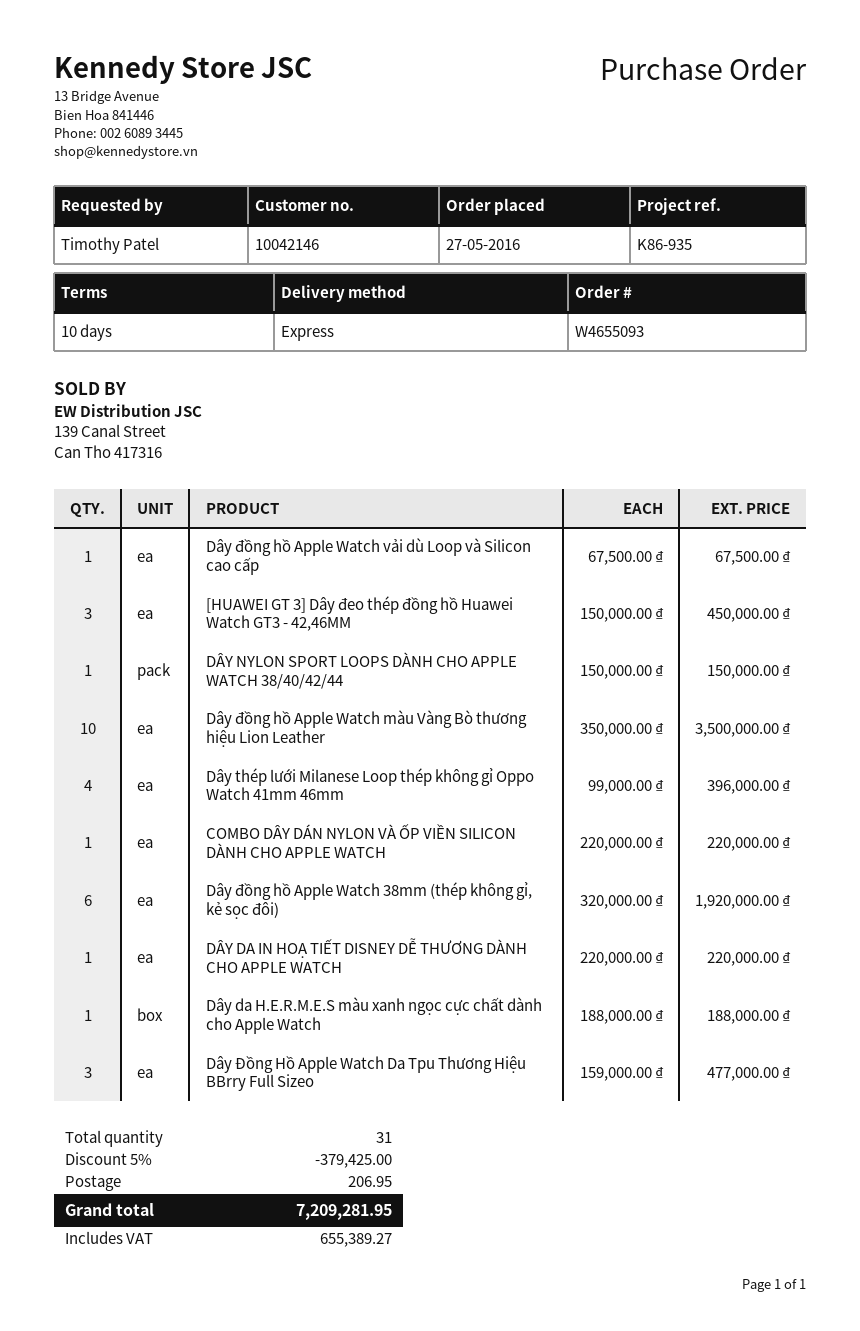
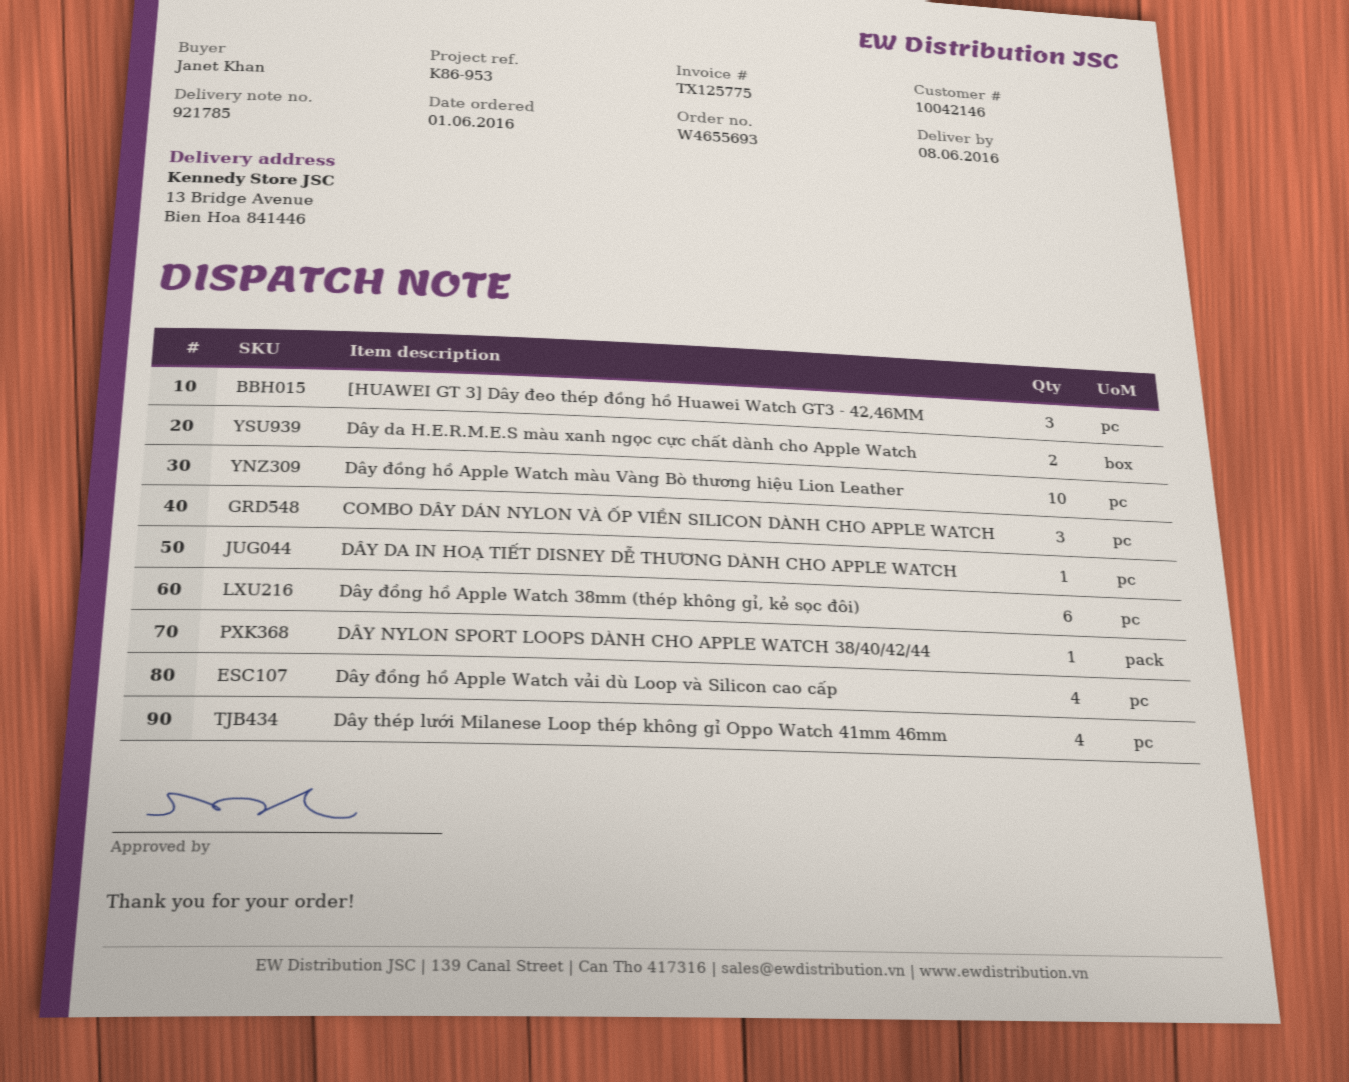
order number: W4655093 -> W4655693
order date: 2016-05-27 -> 2016-06-01
reference: K86-935 -> K86-953
ordered by: Timothy Patel -> Janet Khan
Dây đồng hồ Apple Watch vải dù Loop và Silicon cao cấp: 1 -> 4
COMBO DÂY DÁN NYLON VÀ ỐP VIỀN SILICON DÀNH CHO APPLE WATCH: 1 -> 3
Dây da H.E.R.M.E.S màu xanh ngọc cực chất dành cho Apple Watch: 1 -> 2
Dây Đồng Hồ Apple Watch Da Tpu Thương Hiệu BBrry Full Sizeo: 3 -> none

